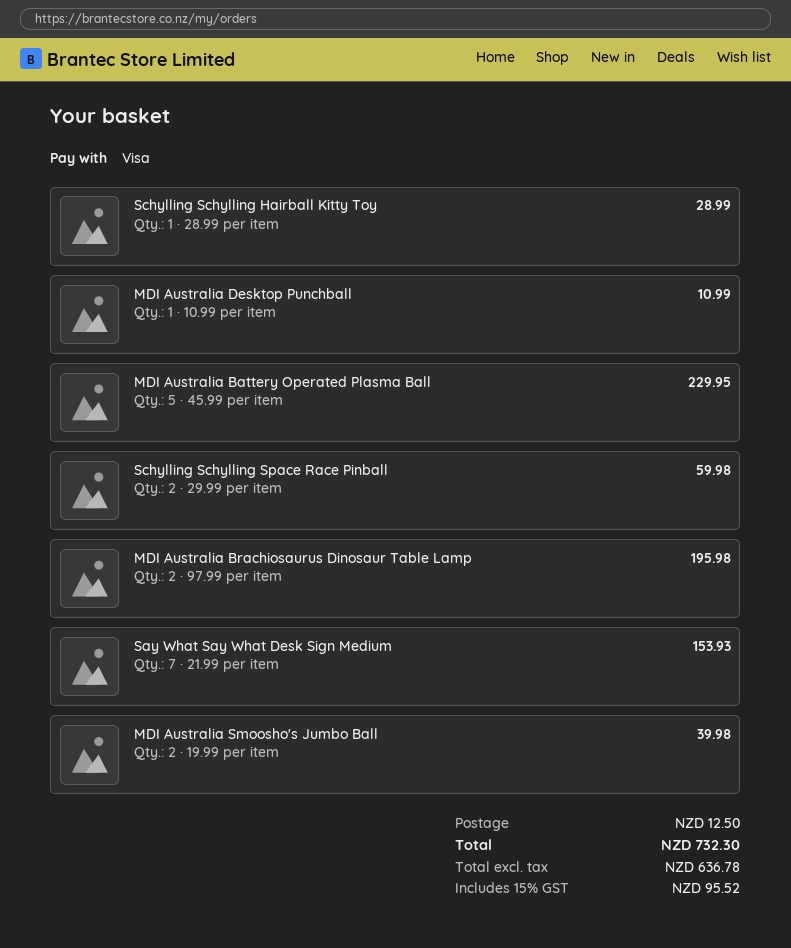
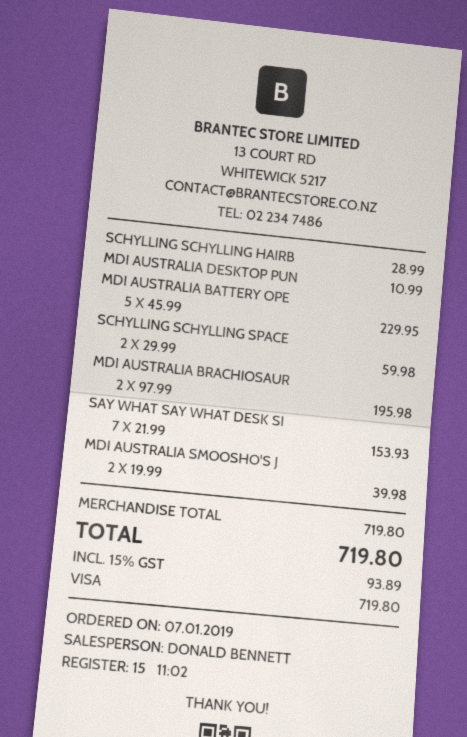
shipping: 12.50 -> none
tax: 15% = 95.52 -> 15% = 93.89
total: 732.30 -> 719.80

